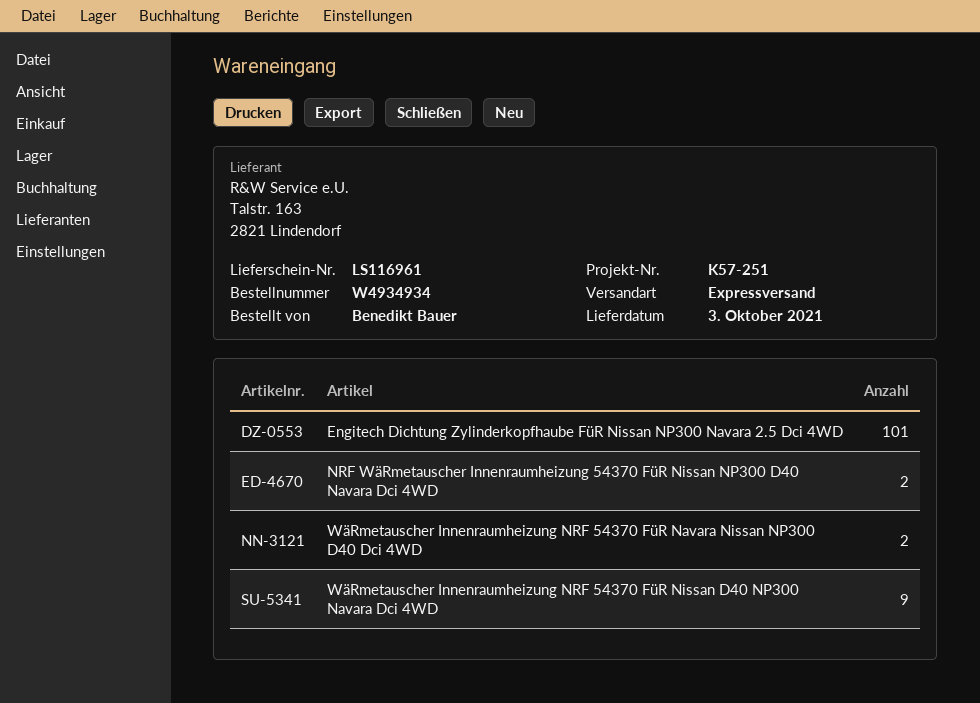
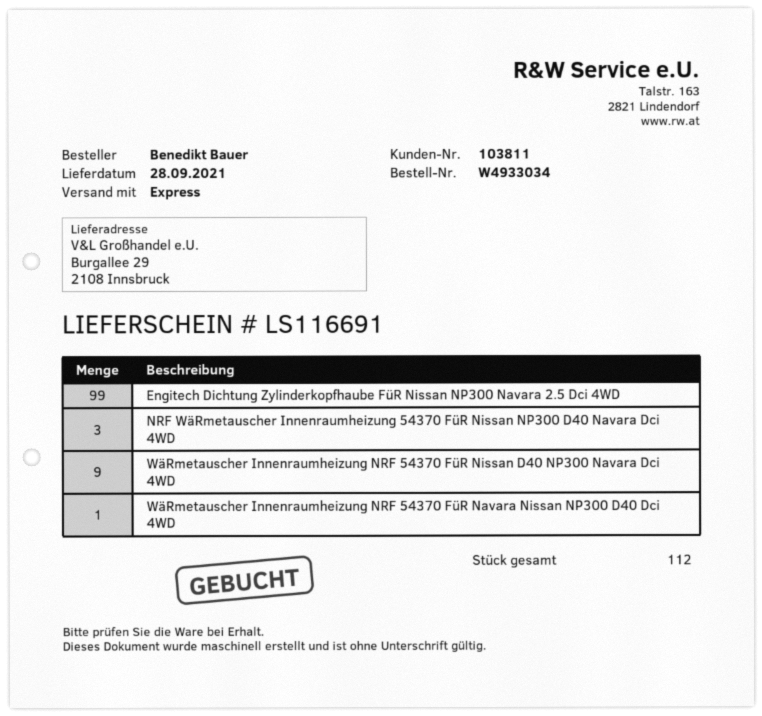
order number: W4934934 -> W4933034
delivery note number: LS116961 -> LS116691
delivery date: 2021-10-03 -> 2021-09-28
Engitech Dichtung Zylinderkopfhaube FüR Nissan NP300 Navara 2.5 Dci 4WD: 101 -> 99
NRF WäRmetauscher Innenraumheizung 54370 FüR Nissan NP300 D40 Navara Dci 4WD: 2 -> 3
WäRmetauscher Innenraumheizung NRF 54370 FüR Navara Nissan NP300 D40 Dci 4WD: 2 -> 1

